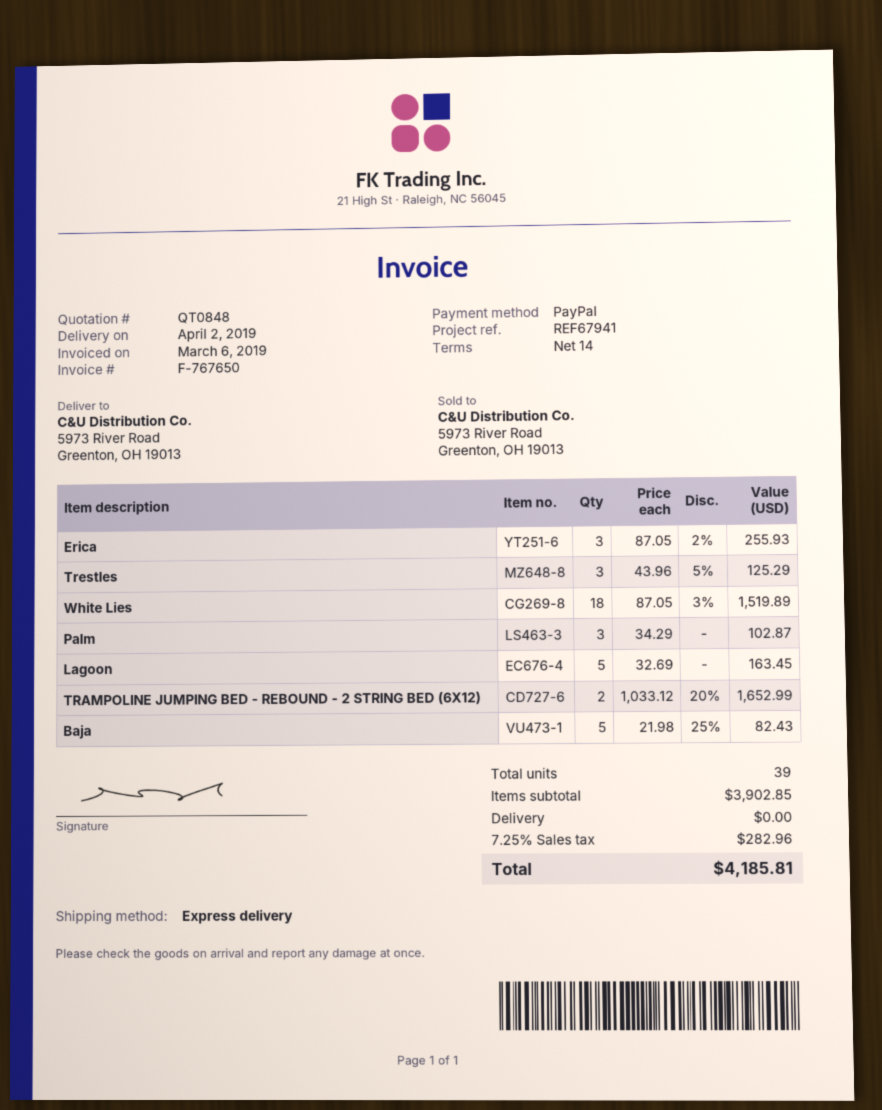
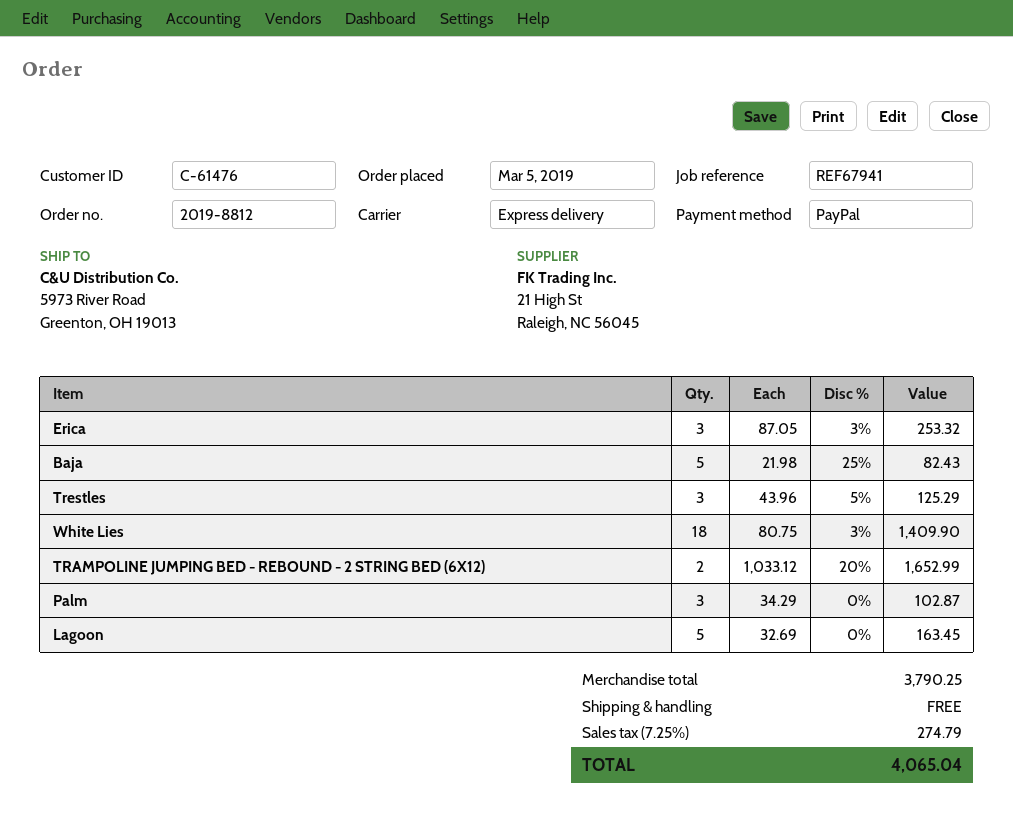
Erica: 3 x 87.05 - 2% = 255.93 -> 3 x 87.05 - 3% = 253.32
White Lies: 18 x 87.05 - 3% = 1519.89 -> 18 x 80.75 - 3% = 1409.90
subtotal: 3902.85 -> 3790.25
tax: 7.25% = 282.96 -> 7.25% = 274.79
total: 4185.81 -> 4065.04

